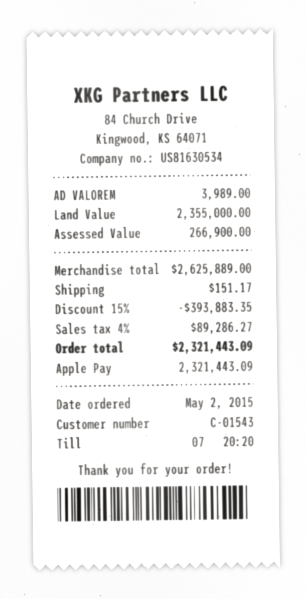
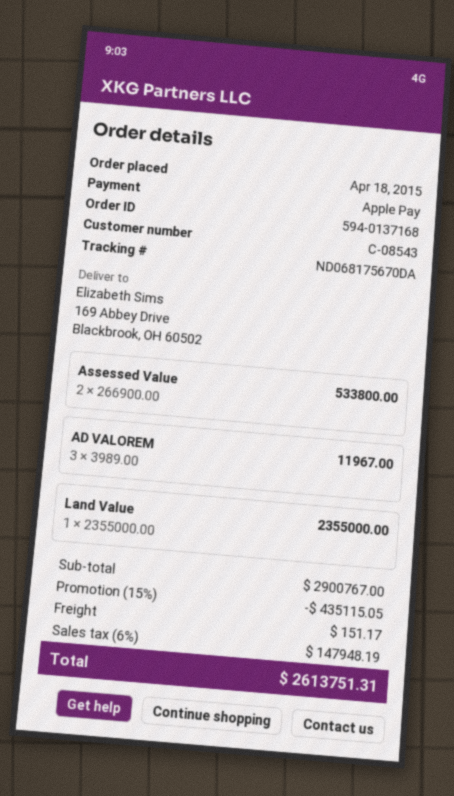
order date: 2015-05-02 -> 2015-04-18
customer number: C-01543 -> C-08543
AD VALOREM: 1 x 3989.00 = 3989.00 -> 3 x 3989.00 = 11967.00
Assessed Value: 1 x 266900.00 = 266900.00 -> 2 x 266900.00 = 533800.00
subtotal: 2625889.00 -> 2900767.00
discount: 15% = 393883.35 -> 15% = 435115.05
tax: 4% = 89286.27 -> 6% = 147948.19
total: 2321443.09 -> 2613751.31

